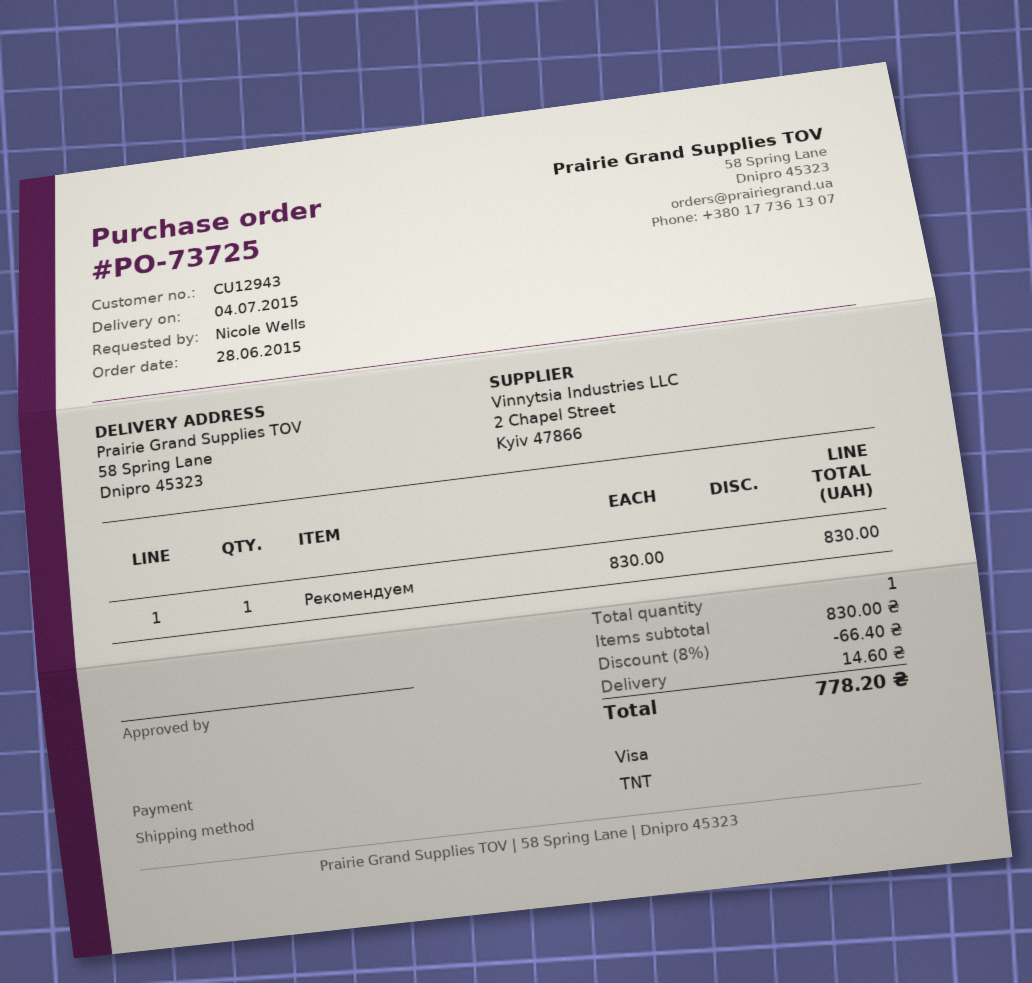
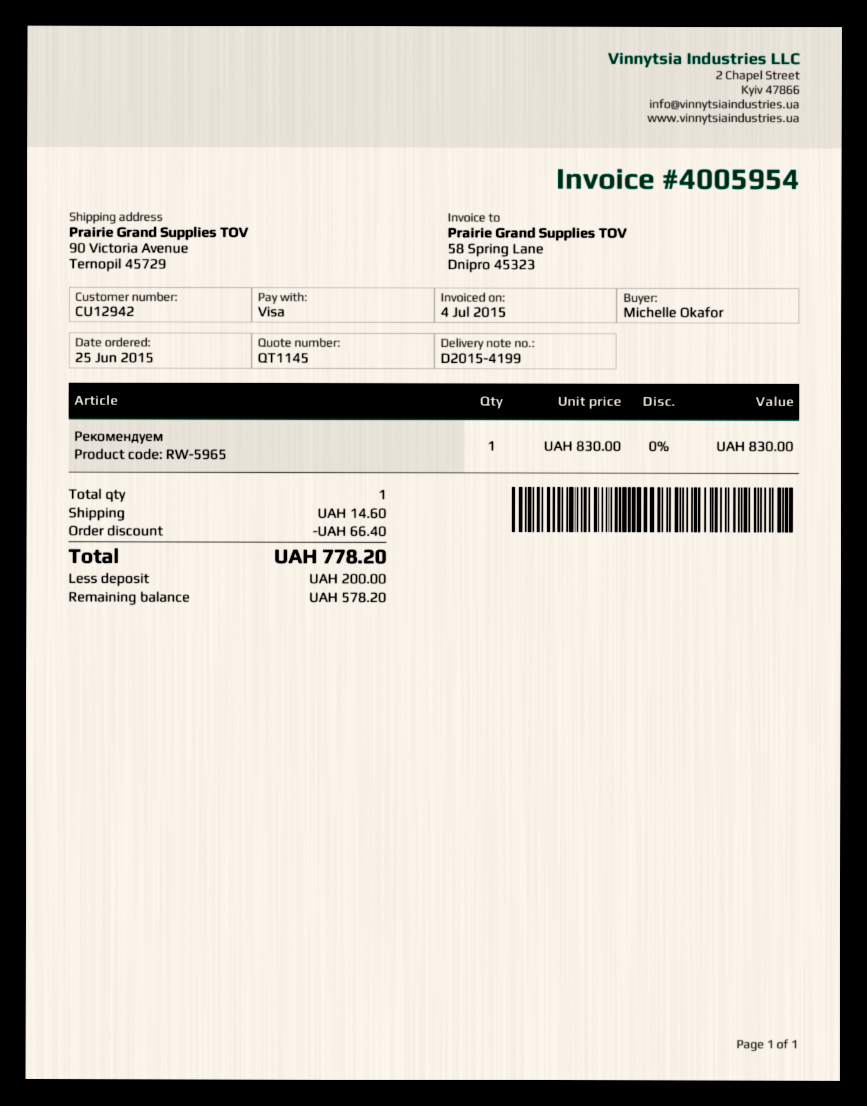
order date: 2015-06-28 -> 2015-06-25
customer number: CU12943 -> CU12942
ordered by: Nicole Wells -> Michelle Okafor
ship to: 58 Spring Lane, Dnipro 45323 -> 90 Victoria Avenue, Ternopil 45729

